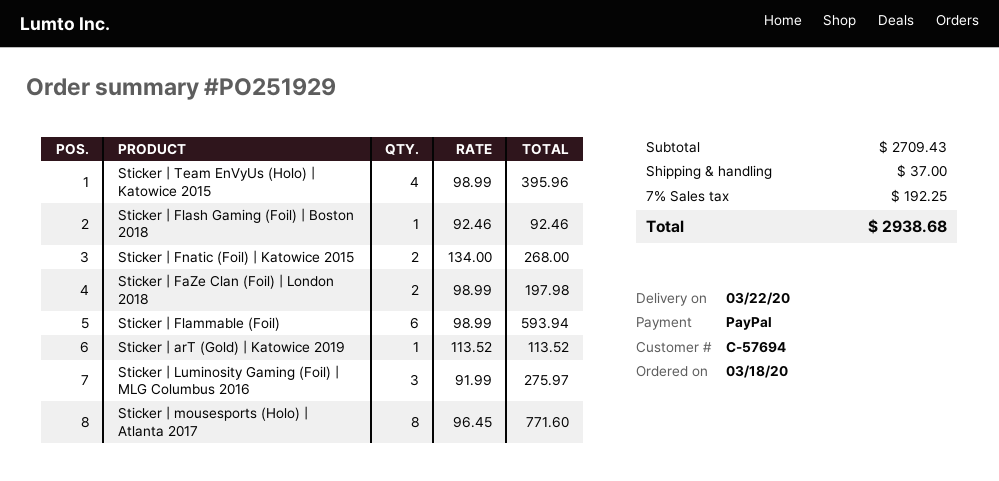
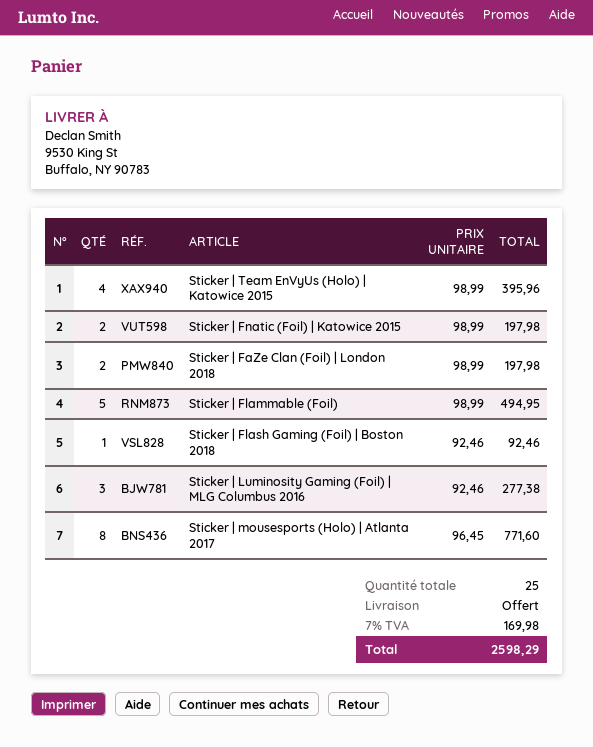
Sticker | Fnatic (Foil) | Katowice 2015: 2 x 134.00 = 268.00 -> 2 x 98.99 = 197.98
Sticker | Flammable (Foil): 6 x 98.99 = 593.94 -> 5 x 98.99 = 494.95
Sticker | arT (Gold) | Katowice 2019: 1 x 113.52 = 113.52 -> none
Sticker | Luminosity Gaming (Foil) | MLG Columbus 2016: 3 x 91.99 = 275.97 -> 3 x 92.46 = 277.38
shipping: 37.00 -> 0.00
tax: 7% = 192.25 -> 7% = 169.98
total: 2938.68 -> 2598.29

